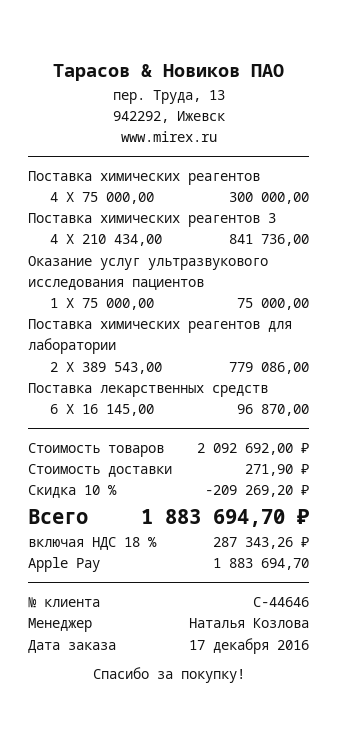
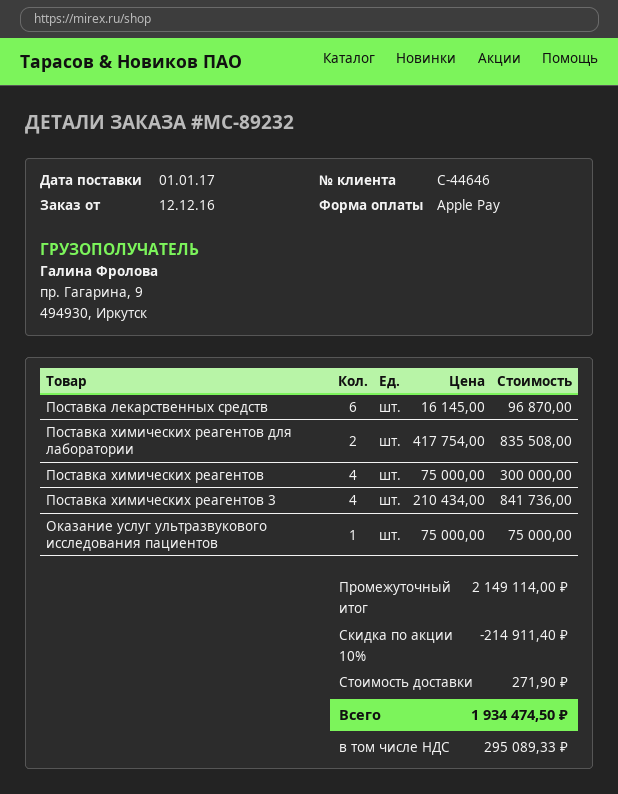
order date: 2016-12-17 -> 2016-12-12
Поставка химических реагентов для лаборатории: 2 x 389543.00 = 779086.00 -> 2 x 417754.00 = 835508.00
subtotal: 2092692.00 -> 2149114.00
discount: 10% = 209269.20 -> 10% = 214911.40
tax: 287343.26 -> 295089.33
total: 1883694.70 -> 1934474.50

